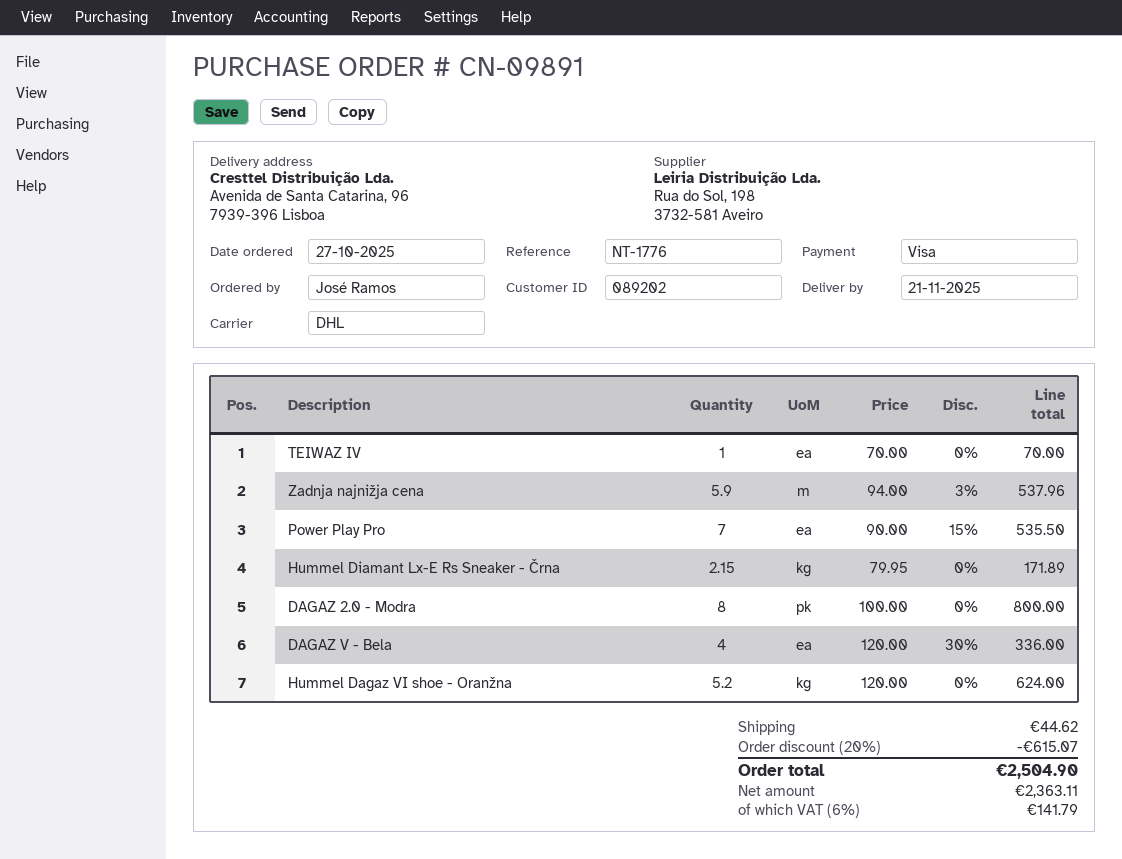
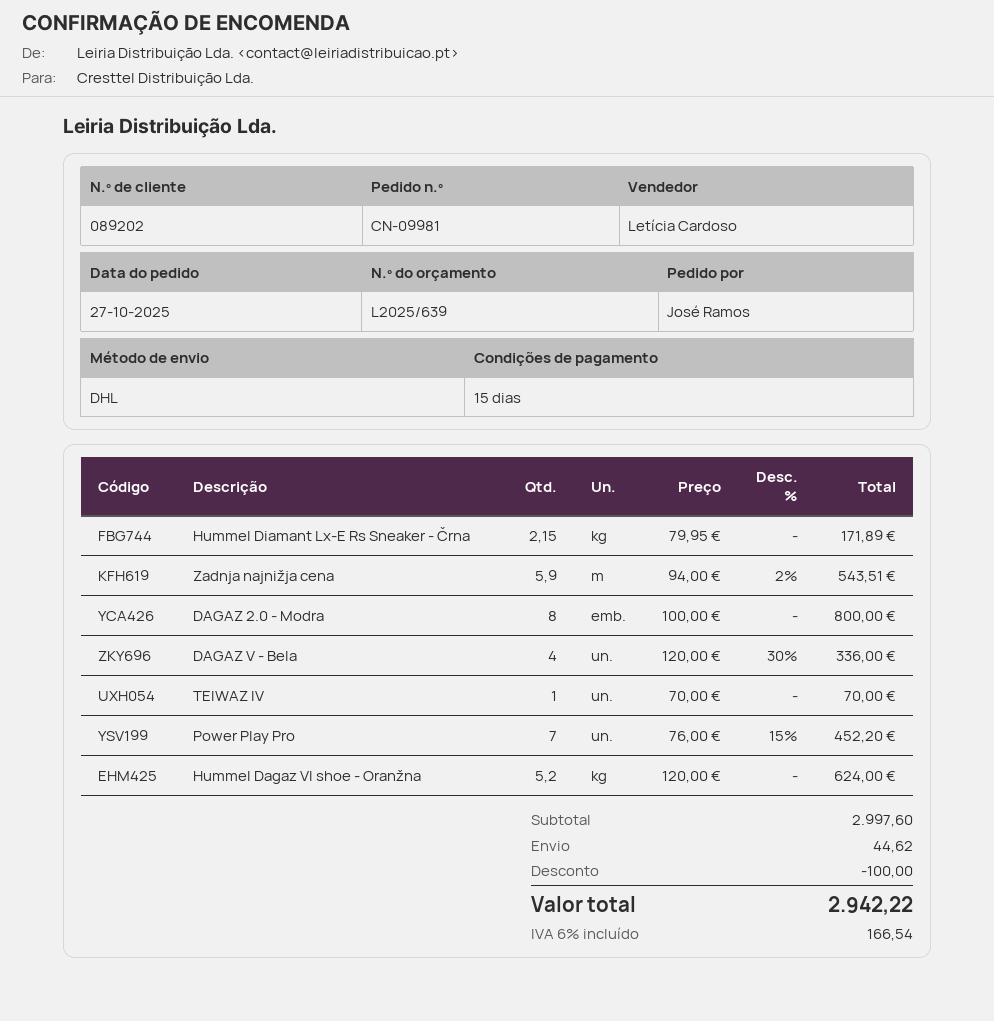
order number: CN-09891 -> CN-09981
Zadnja najnižja cena: 5.9 x 94.00 - 3% = 537.96 -> 5.9 x 94.00 - 2% = 543.51
Power Play Pro: 7 x 90.00 - 15% = 535.50 -> 7 x 76.00 - 15% = 452.20
discount: 615.07 -> 100.00
tax: 6% = 141.79 -> 6% = 166.54
total: 2504.90 -> 2942.22

